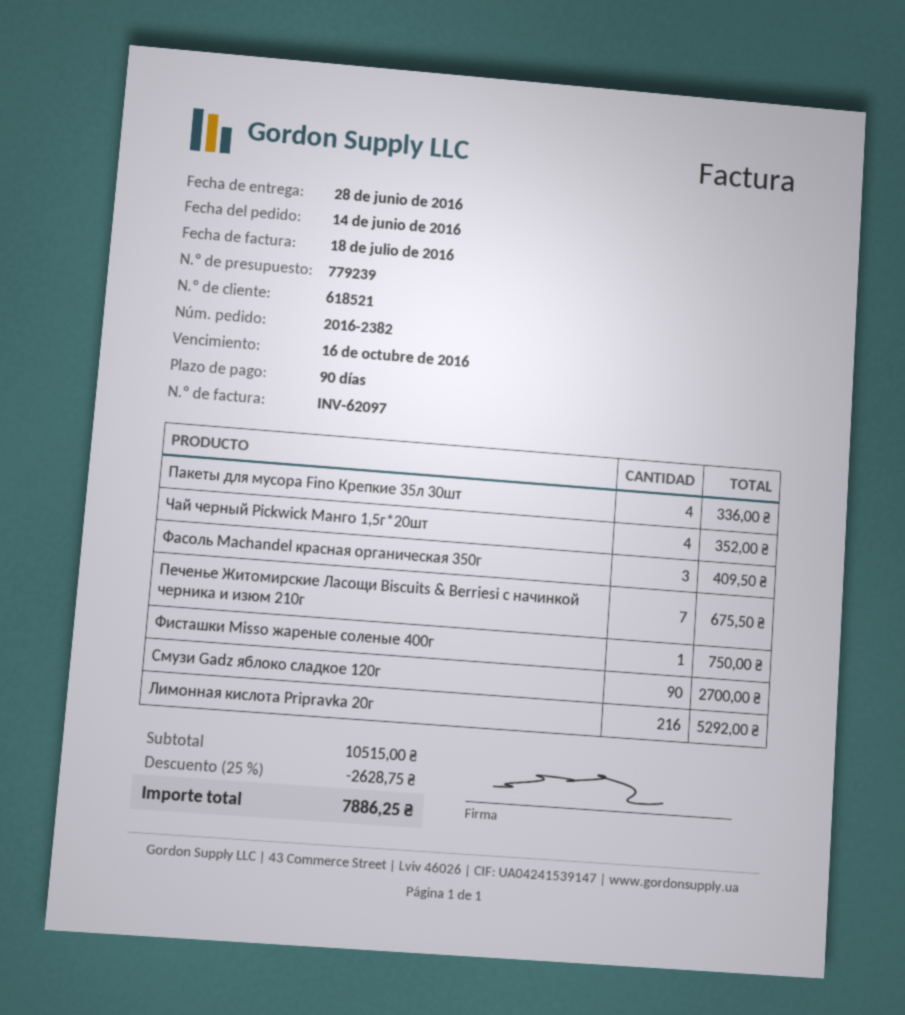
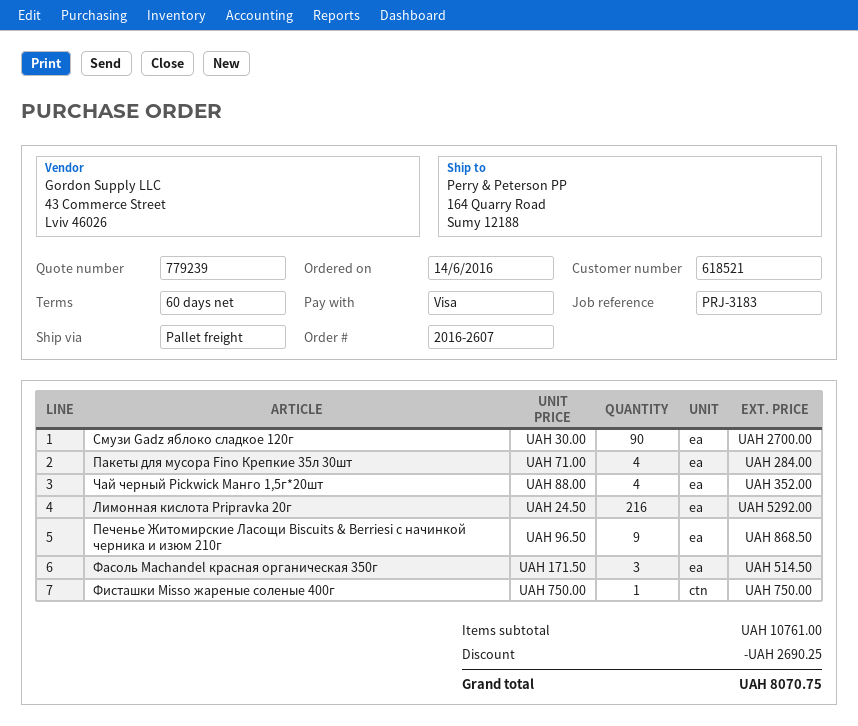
order number: 2016-2382 -> 2016-2607
payment terms: 90 days -> 60 days
Пакеты для мусора Fino Крепкие 35л 30шт: 4 for 336.00 -> 4 for 284.00
Фасоль Machandel красная органическая 350г: 3 for 409.50 -> 3 for 514.50
Печенье Житомирские Ласощи Biscuits & Berriesi с начинкой черника и изюм 210г: 7 for 675.50 -> 9 for 868.50
subtotal: 10515.00 -> 10761.00
discount: 2628.75 -> 2690.25
total: 7886.25 -> 8070.75

